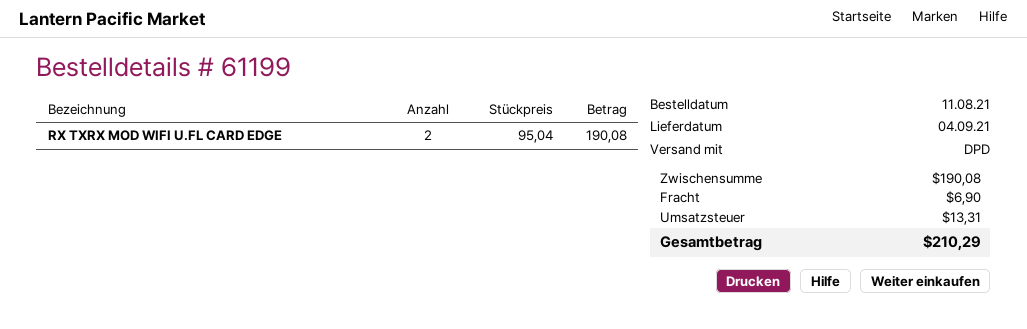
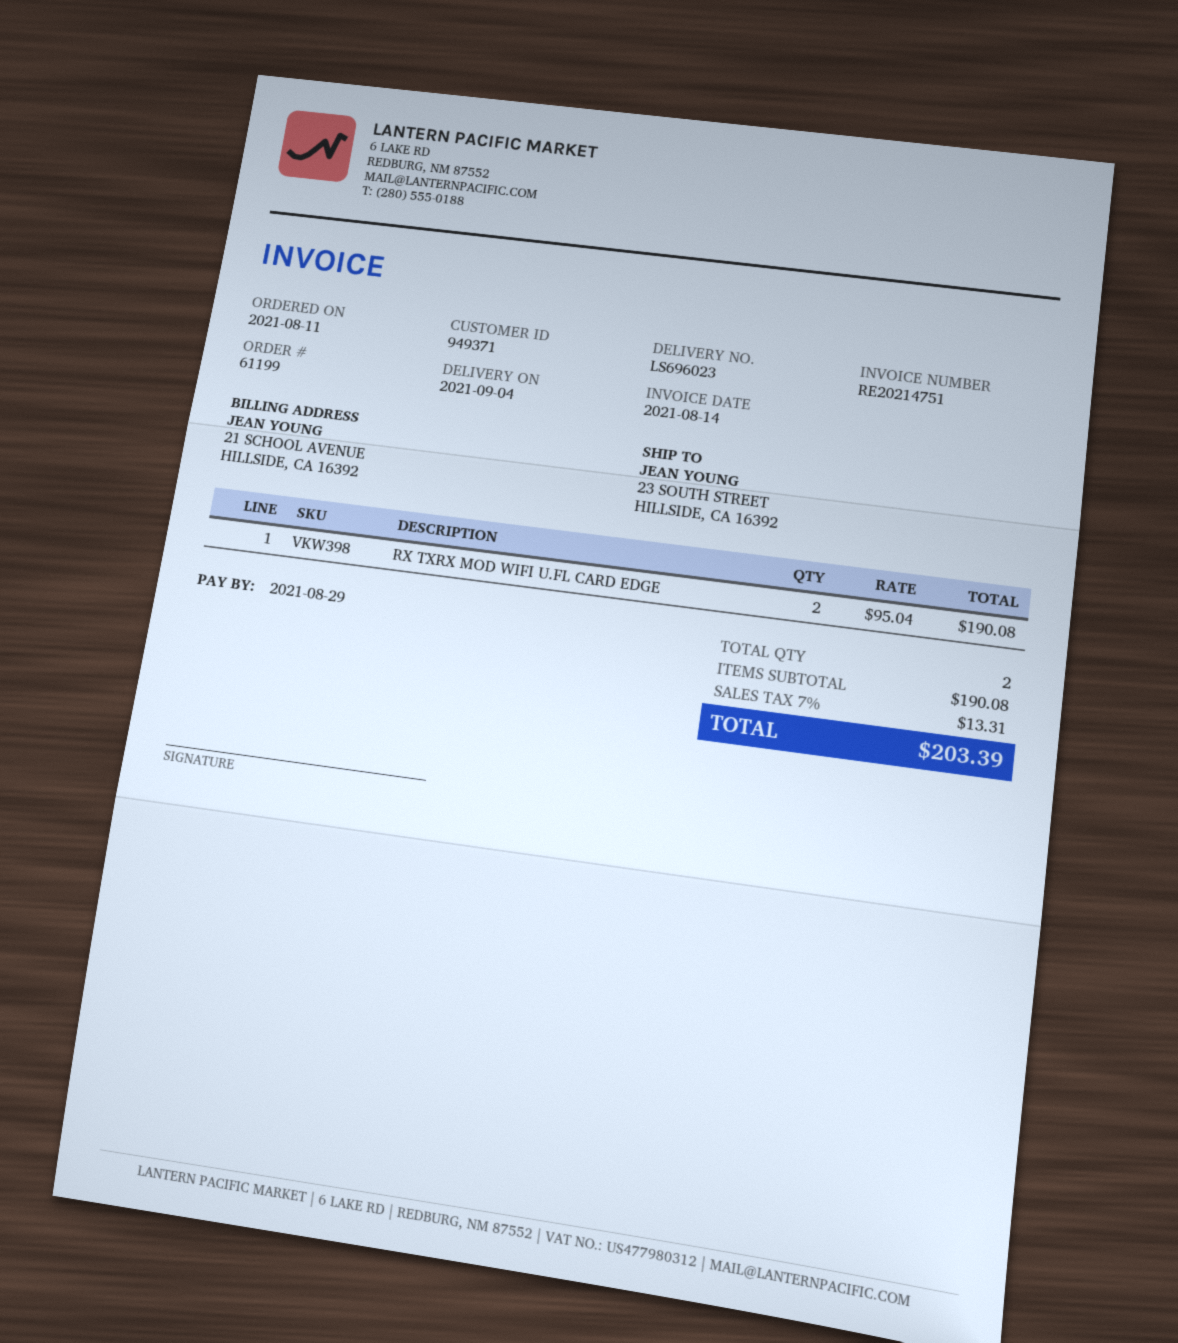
shipping: 6.90 -> none
total: 210.29 -> 203.39

